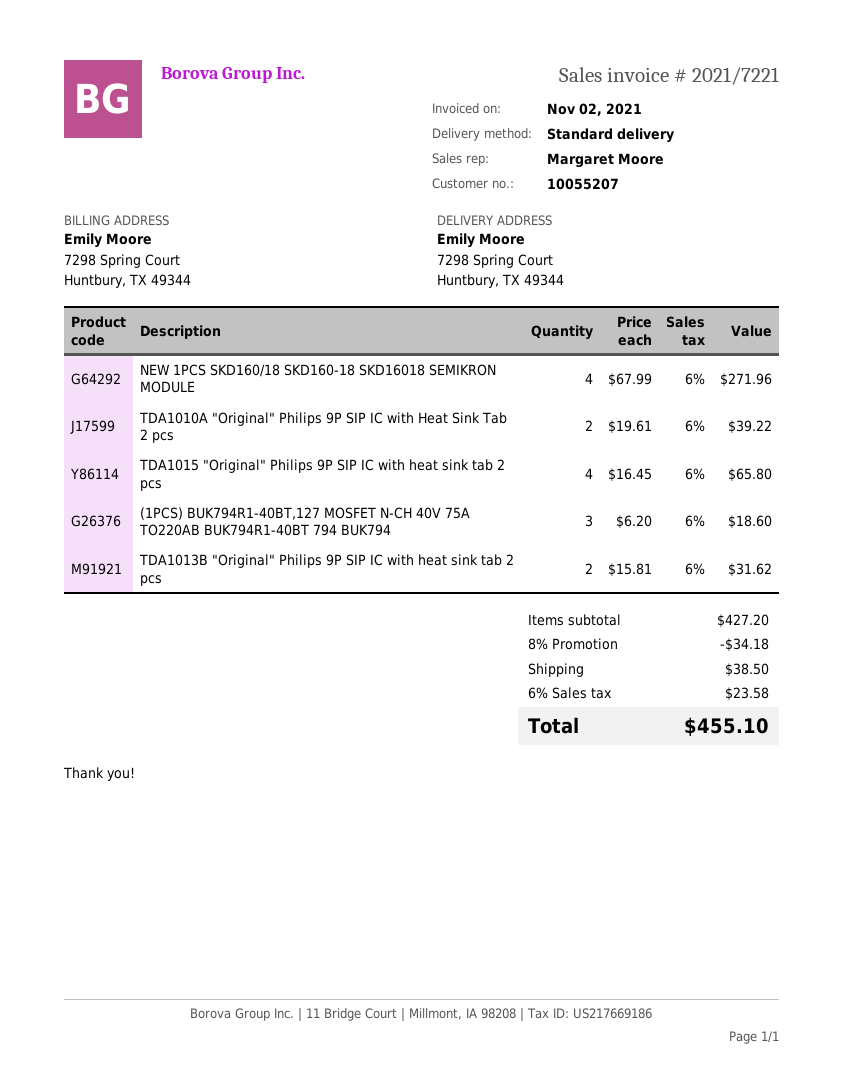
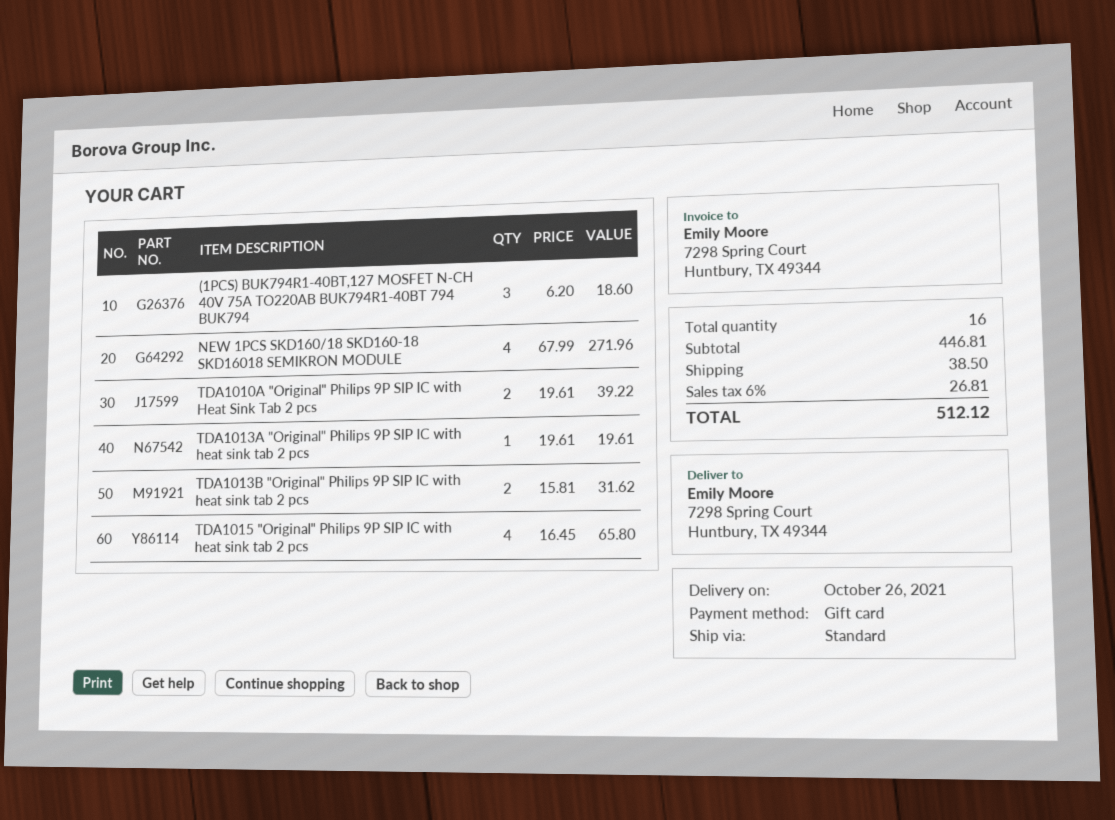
TDA1013A "Original" Philips 9P SIP IC with heat sink tab 2 pcs: none -> 1 x 19.61 = 19.61
subtotal: 427.20 -> 446.81
discount: 8% = 34.18 -> none
tax: 6% = 23.58 -> 6% = 26.81
total: 455.10 -> 512.12

